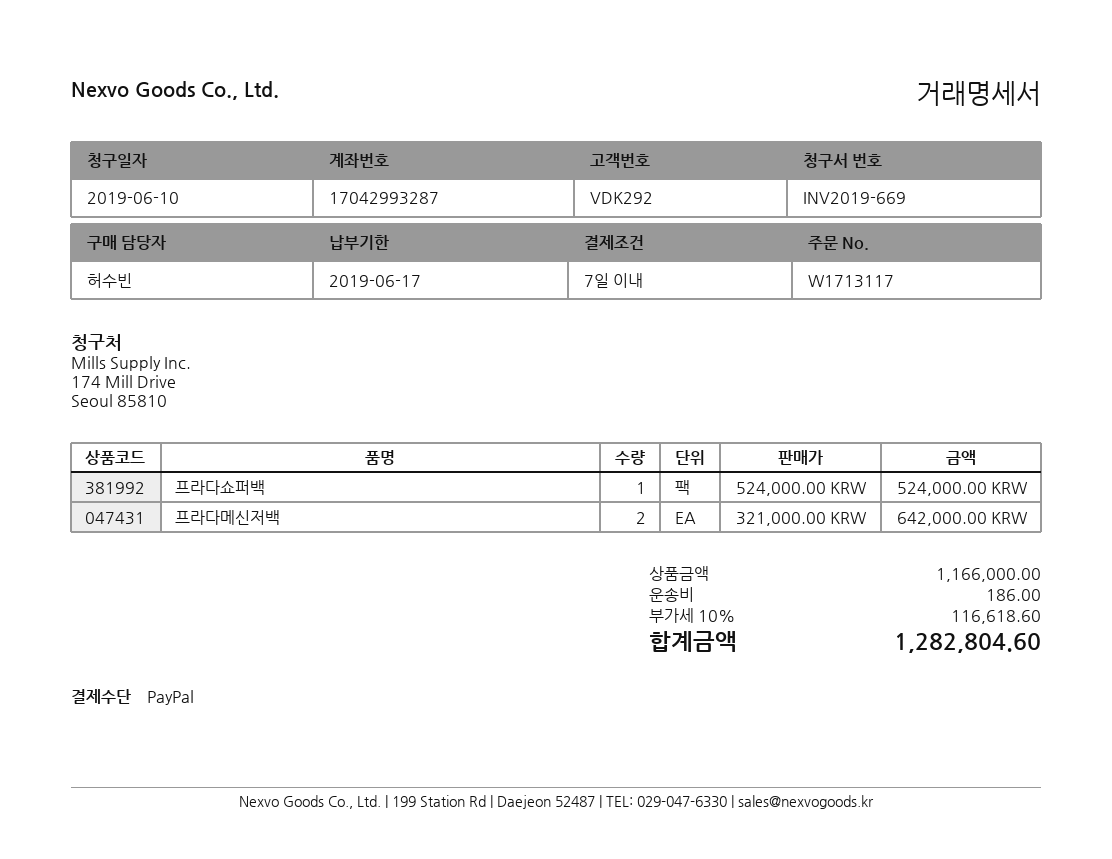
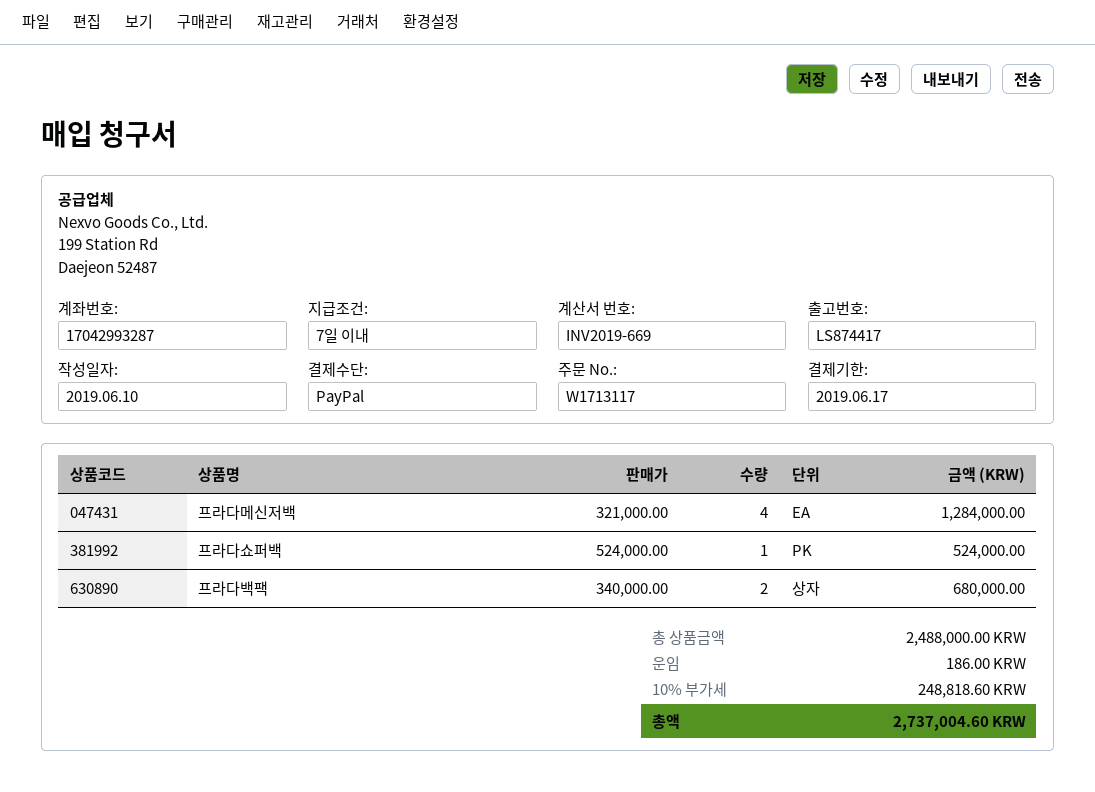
프라다메신저백: 2 x 321000.00 = 642000.00 -> 4 x 321000.00 = 1284000.00
프라다백팩: none -> 2 x 340000.00 = 680000.00
subtotal: 1166000.00 -> 2488000.00
tax: 10% = 116618.60 -> 10% = 248818.60
total: 1282804.60 -> 2737004.60

